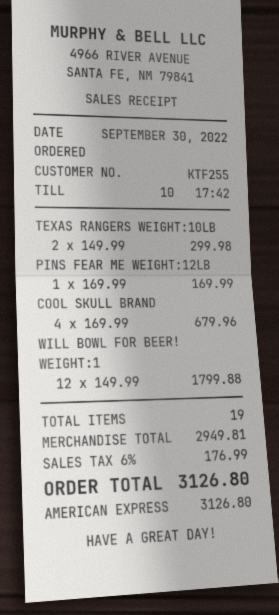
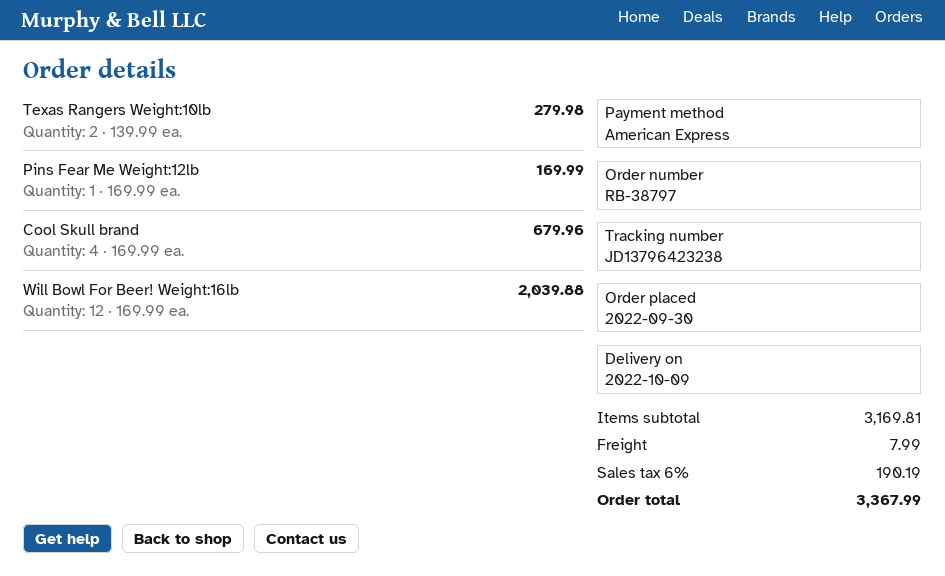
TEXAS RANGERS WEIGHT:10LB: 2 x 149.99 = 299.98 -> 2 x 139.99 = 279.98
WILL BOWL FOR BEER! WEIGHT:1: 12 x 149.99 = 1799.88 -> 12 x 169.99 = 2039.88
subtotal: 2949.81 -> 3169.81
shipping: none -> 7.99
tax: 6% = 176.99 -> 6% = 190.19
total: 3126.80 -> 3367.99

